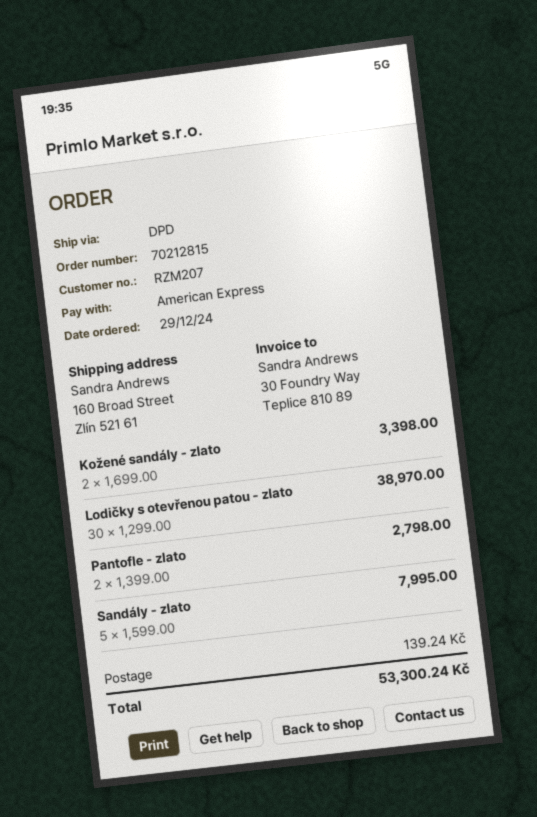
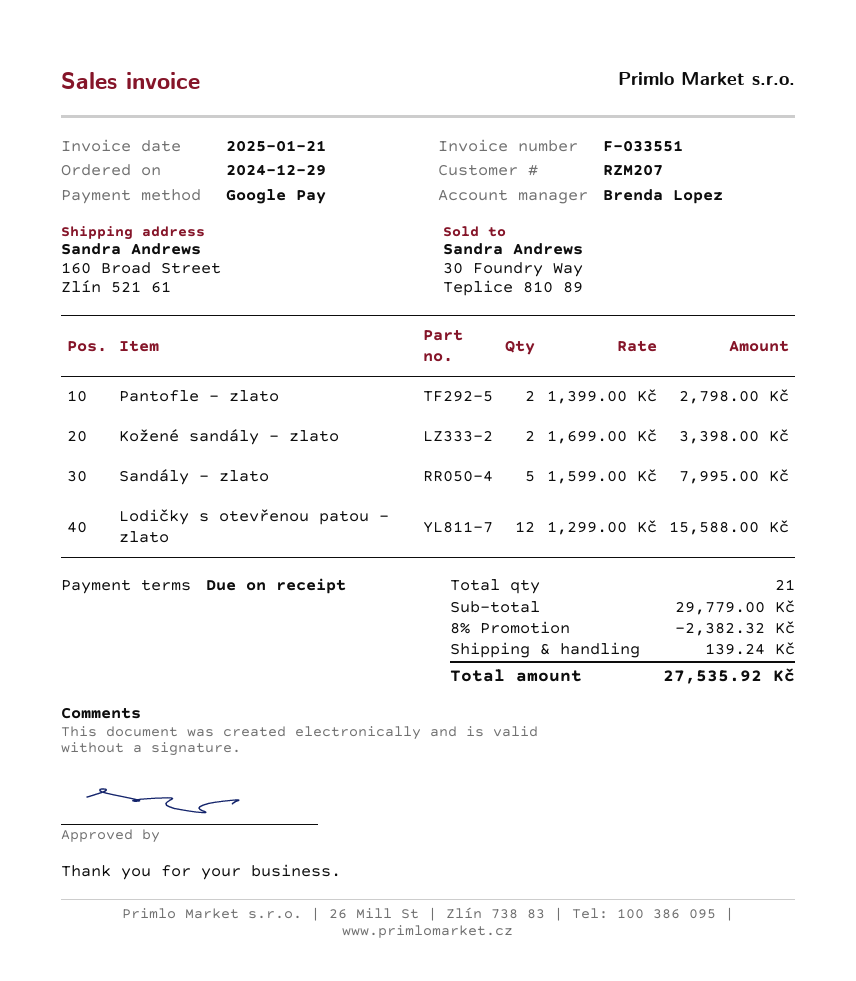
payment method: American Express -> Google Pay
Lodičky s otevřenou patou - zlato: 30 x 1299.00 = 38970.00 -> 12 x 1299.00 = 15588.00
discount: none -> 8% = 2382.32
total: 53300.24 -> 27535.92

